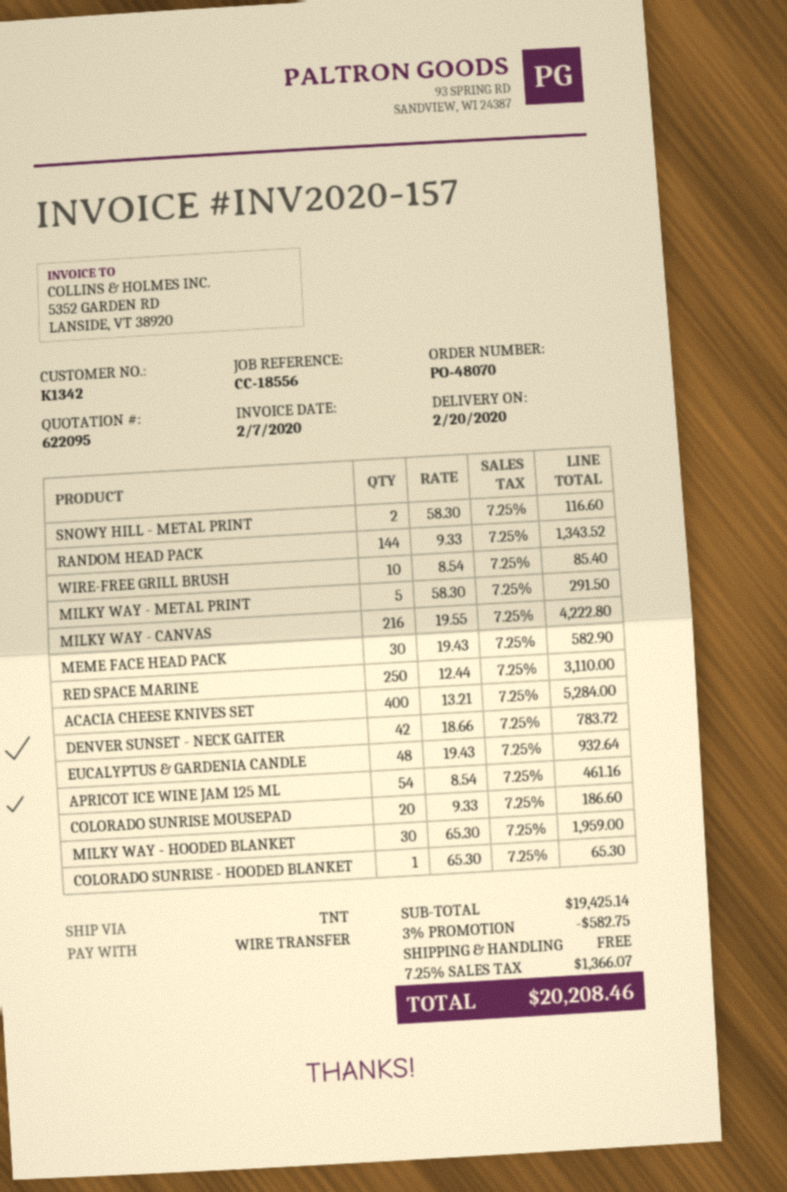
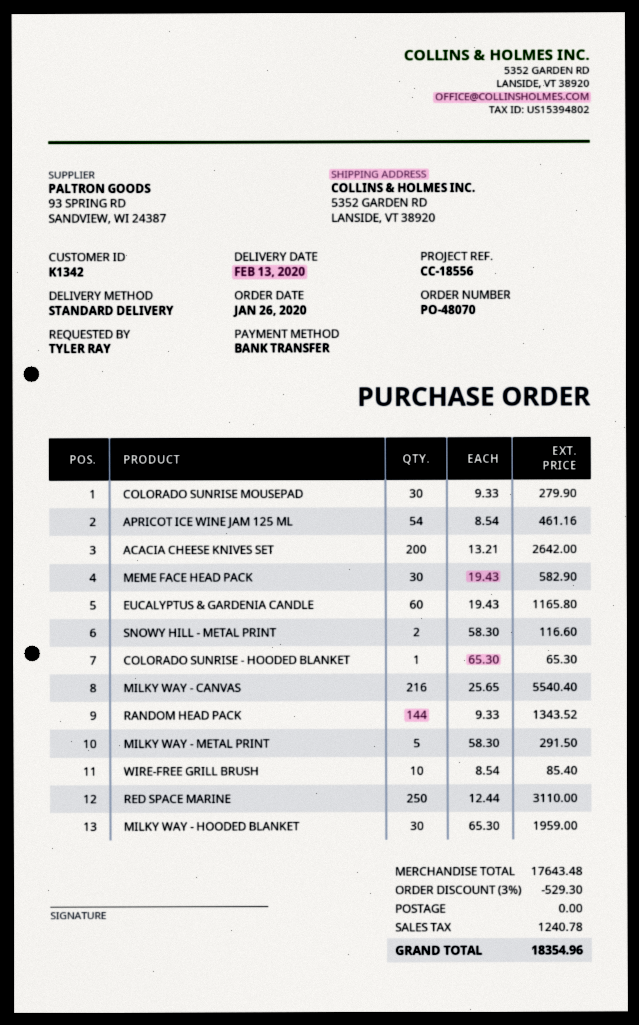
delivery date: 2020-02-20 -> 2020-02-13
shipping method: TNT -> standard
MILKY WAY - CANVAS: 216 x 19.55 = 4222.80 -> 216 x 25.65 = 5540.40
ACACIA CHEESE KNIVES SET: 400 x 13.21 = 5284.00 -> 200 x 13.21 = 2642.00
DENVER SUNSET - NECK GAITER: 42 x 18.66 = 783.72 -> none
EUCALYPTUS & GARDENIA CANDLE: 48 x 19.43 = 932.64 -> 60 x 19.43 = 1165.80
COLORADO SUNRISE MOUSEPAD: 20 x 9.33 = 186.60 -> 30 x 9.33 = 279.90
subtotal: 19425.14 -> 17643.48
discount: 3% = 582.75 -> 3% = 529.30
tax: 1366.07 -> 1240.78
total: 20208.46 -> 18354.96

